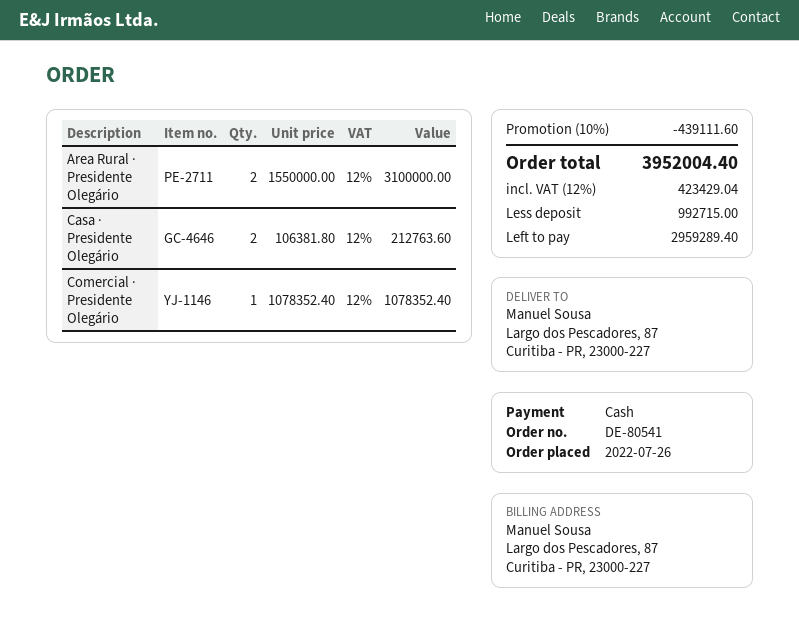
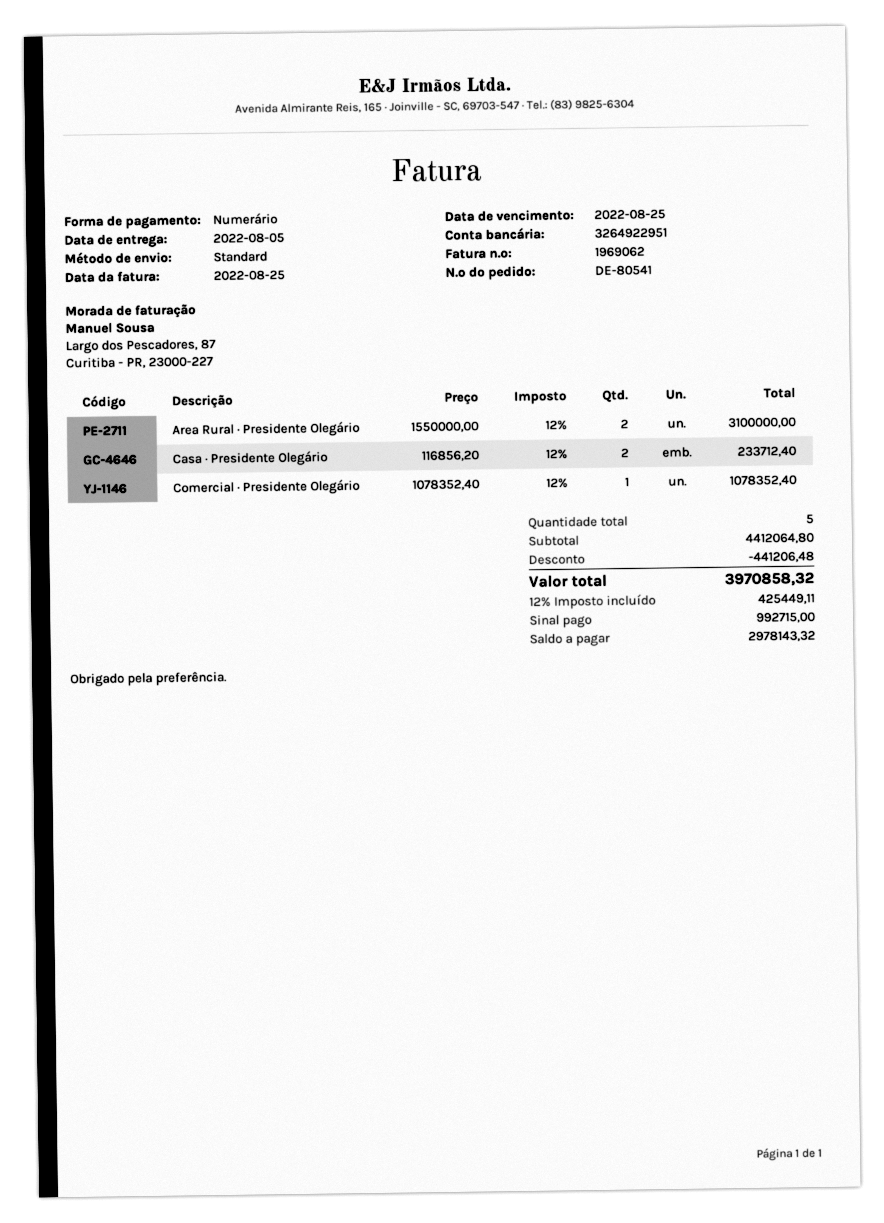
Casa · Presidente Olegário: 2 x 106381.80 = 212763.60 -> 2 x 116856.20 = 233712.40
discount: 439111.60 -> 441206.48
tax: 12% = 423429.04 -> 12% = 425449.11
total: 3952004.40 -> 3970858.32
balance: 2959289.40 -> 2978143.32

